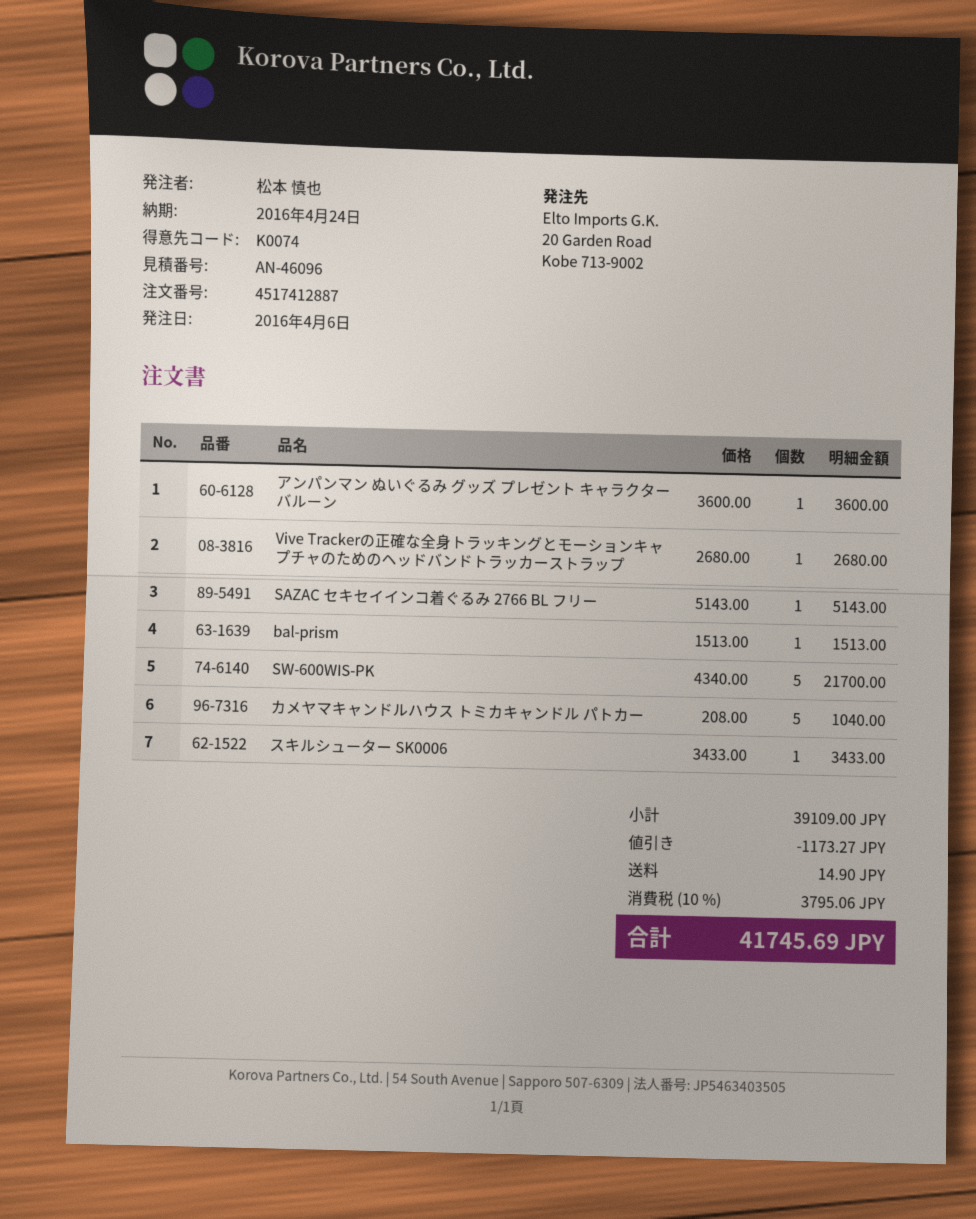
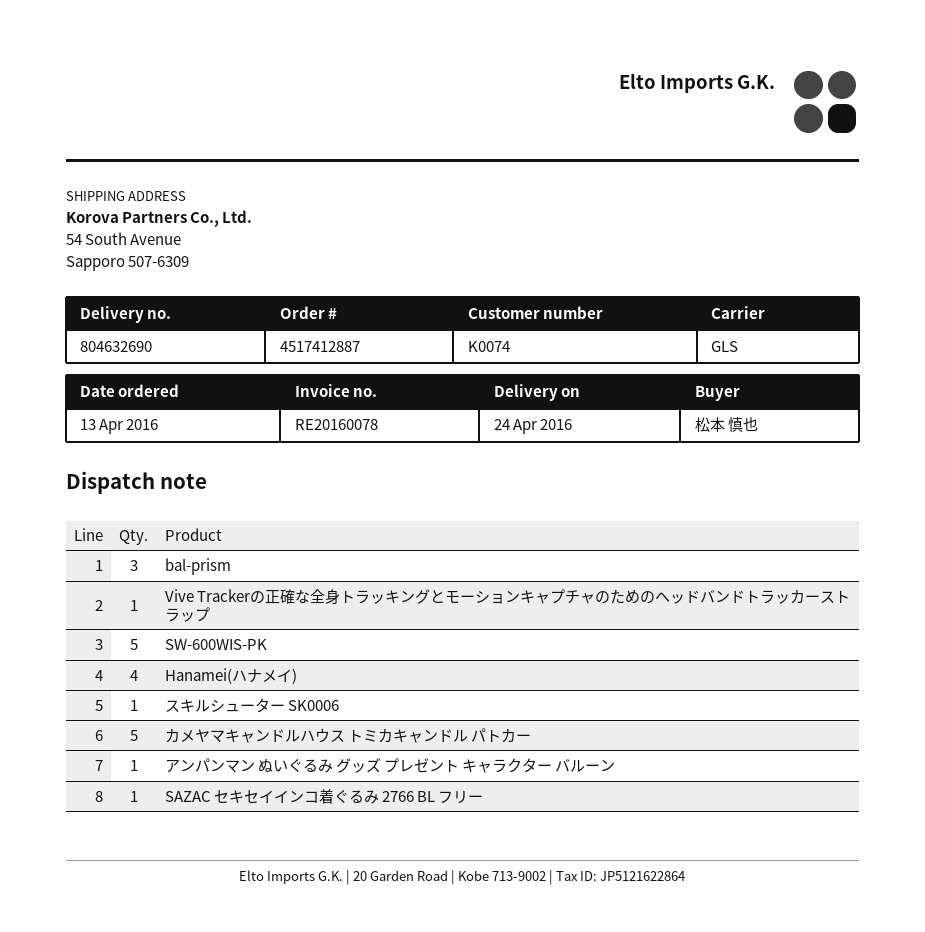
order date: 2016-04-06 -> 2016-04-13
bal-prism: 1 -> 3
Hanamei(ハナメイ): none -> 4

